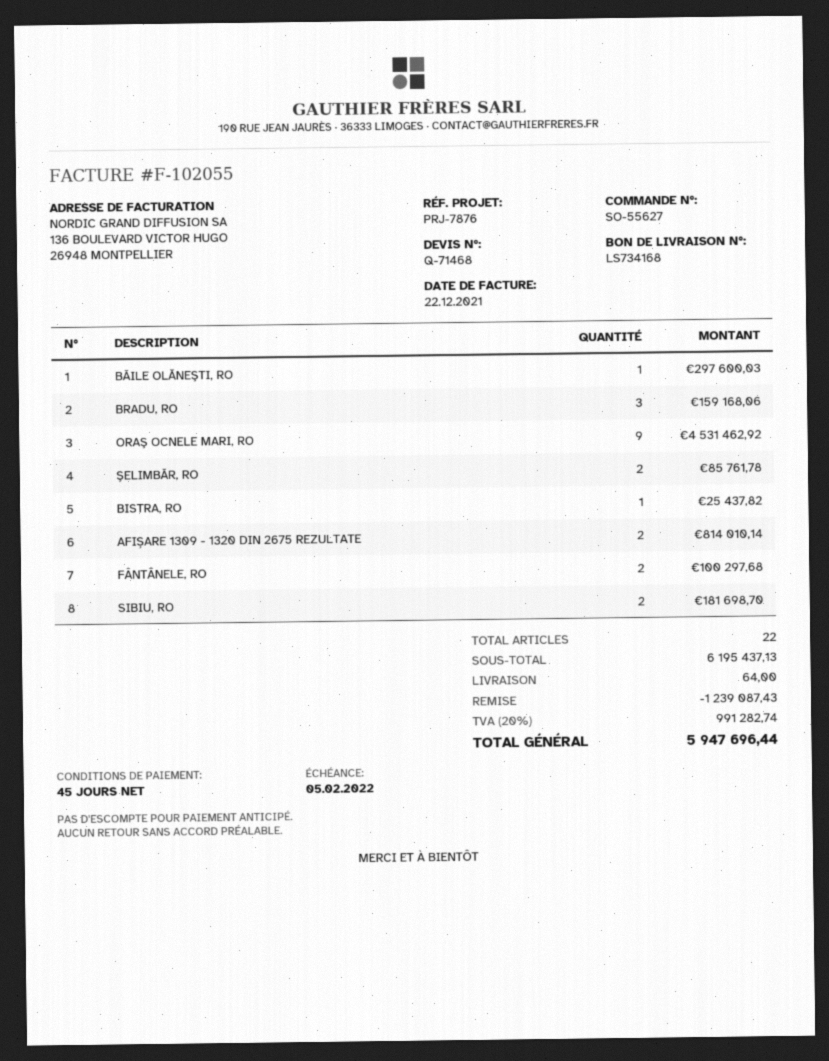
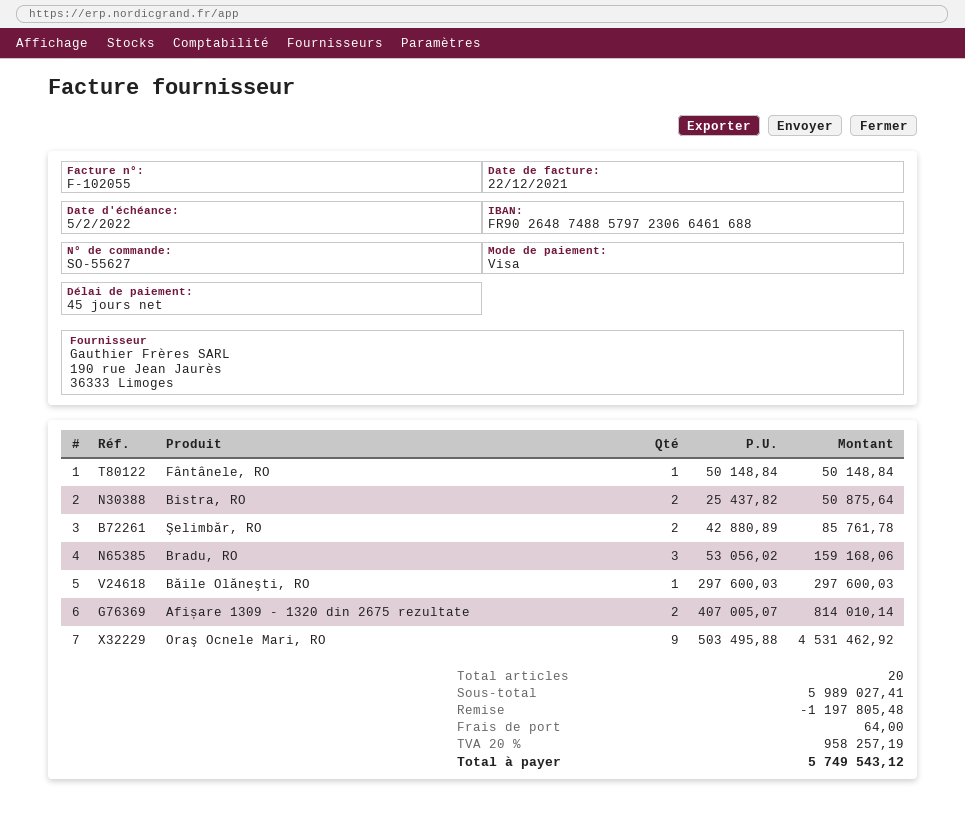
BISTRA, RO: 1 for 25437.82 -> 2 for 50875.64
FÂNTÂNELE, RO: 2 for 100297.68 -> 1 for 50148.84
SIBIU, RO: 2 for 181698.70 -> none
total quantity: 22 -> 20
subtotal: 6195437.13 -> 5989027.41
discount: 1239087.43 -> 1197805.48
tax: 20% = 991282.74 -> 20% = 958257.19
total: 5947696.44 -> 5749543.12

